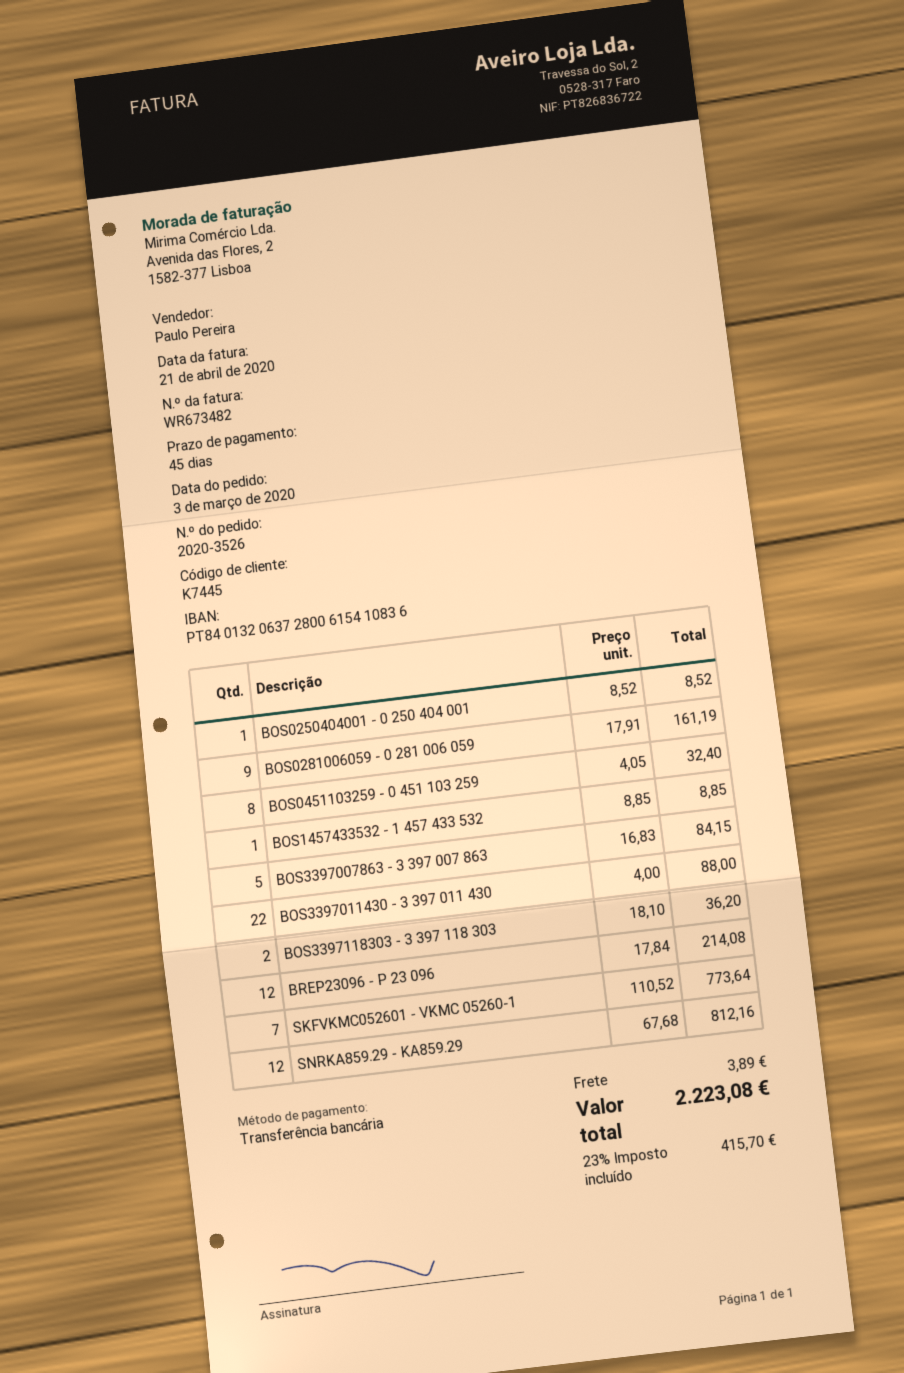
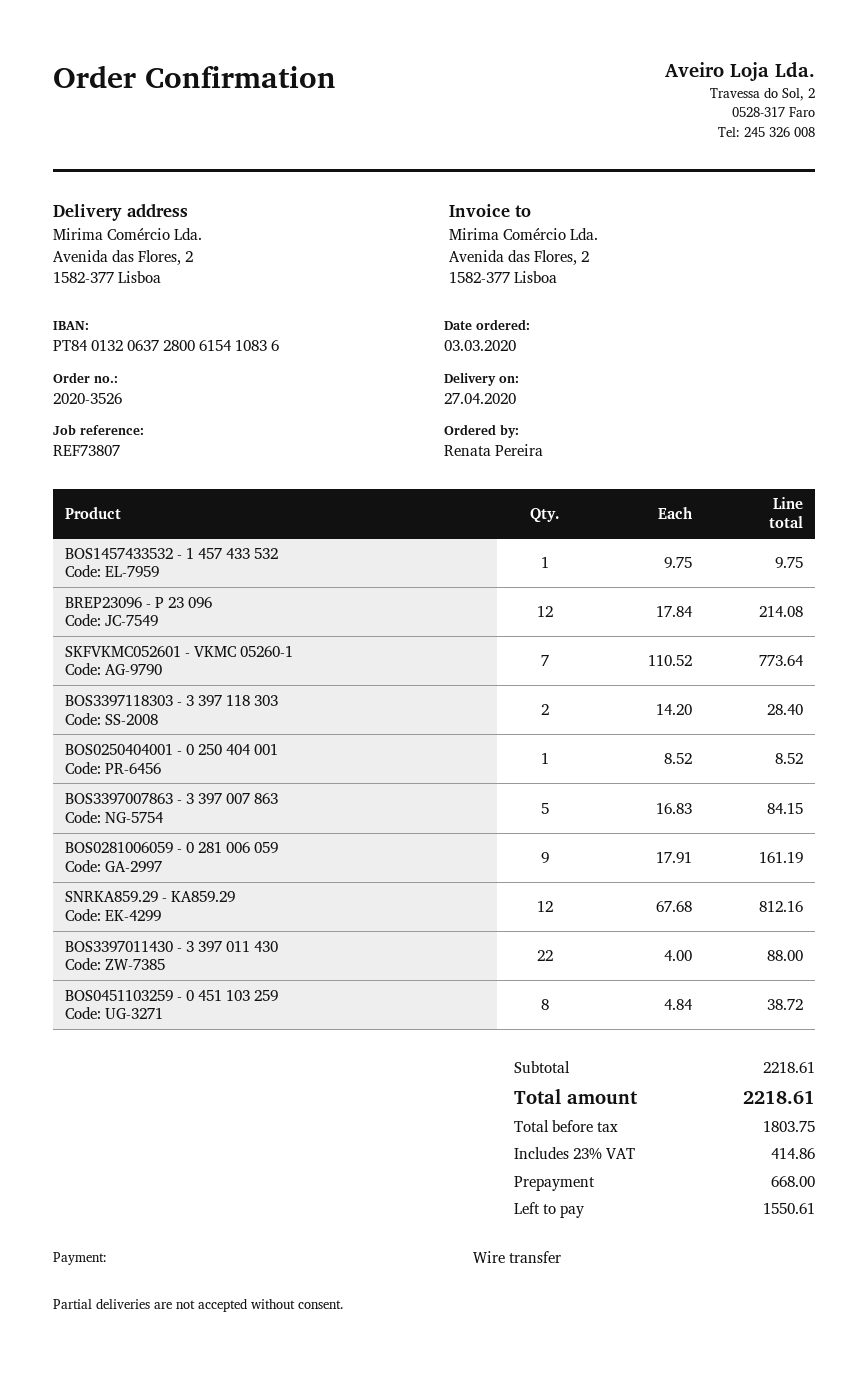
BOS0451103259 - 0 451 103 259: 8 x 4.05 = 32.40 -> 8 x 4.84 = 38.72
BOS1457433532 - 1 457 433 532: 1 x 8.85 = 8.85 -> 1 x 9.75 = 9.75
BOS3397118303 - 3 397 118 303: 2 x 18.10 = 36.20 -> 2 x 14.20 = 28.40
shipping: 3.89 -> none
tax: 23% = 415.70 -> 23% = 414.86
total: 2223.08 -> 2218.61

